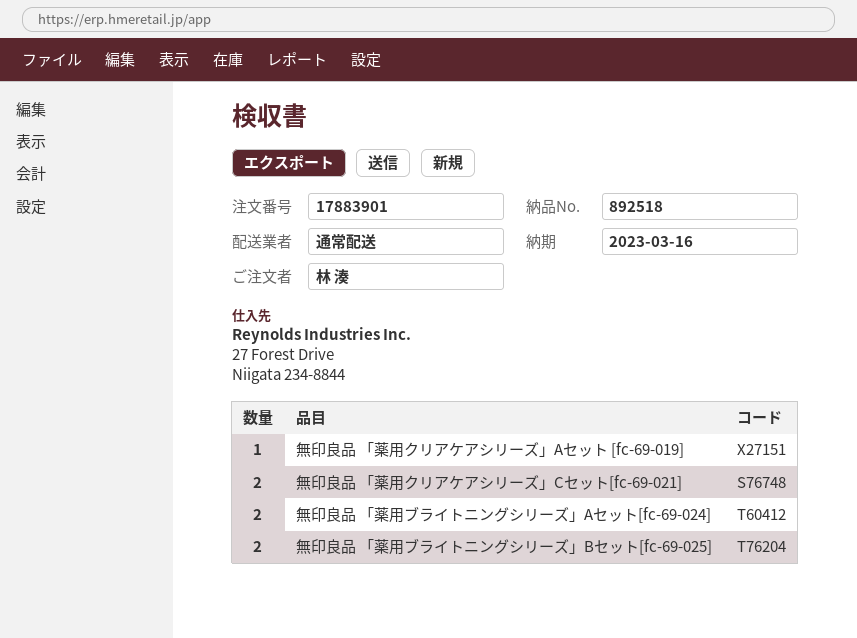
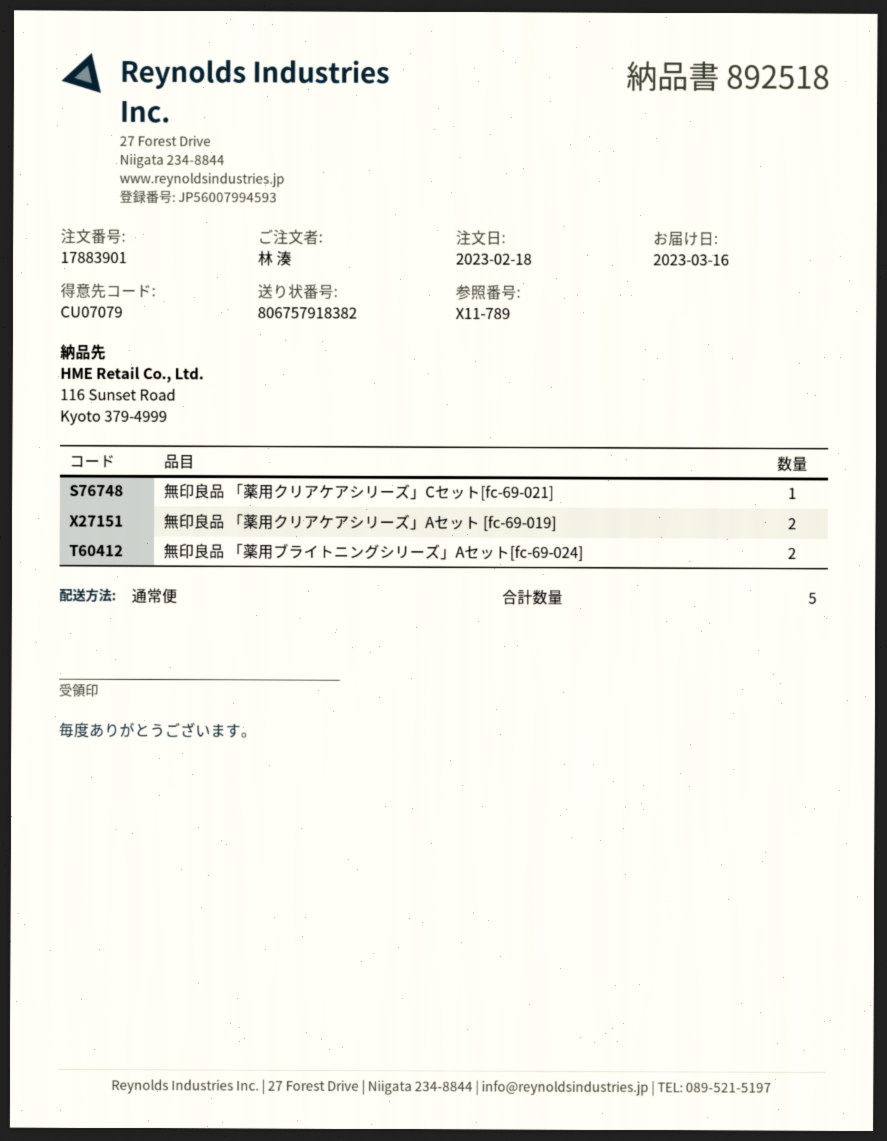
無印良品 「薬用クリアケアシリーズ」Aセット [fc-69-019]: 1 -> 2
無印良品 「薬用クリアケアシリーズ」Cセット[fc-69-021]: 2 -> 1
無印良品 「薬用ブライトニングシリーズ」Bセット[fc-69-025]: 2 -> none

